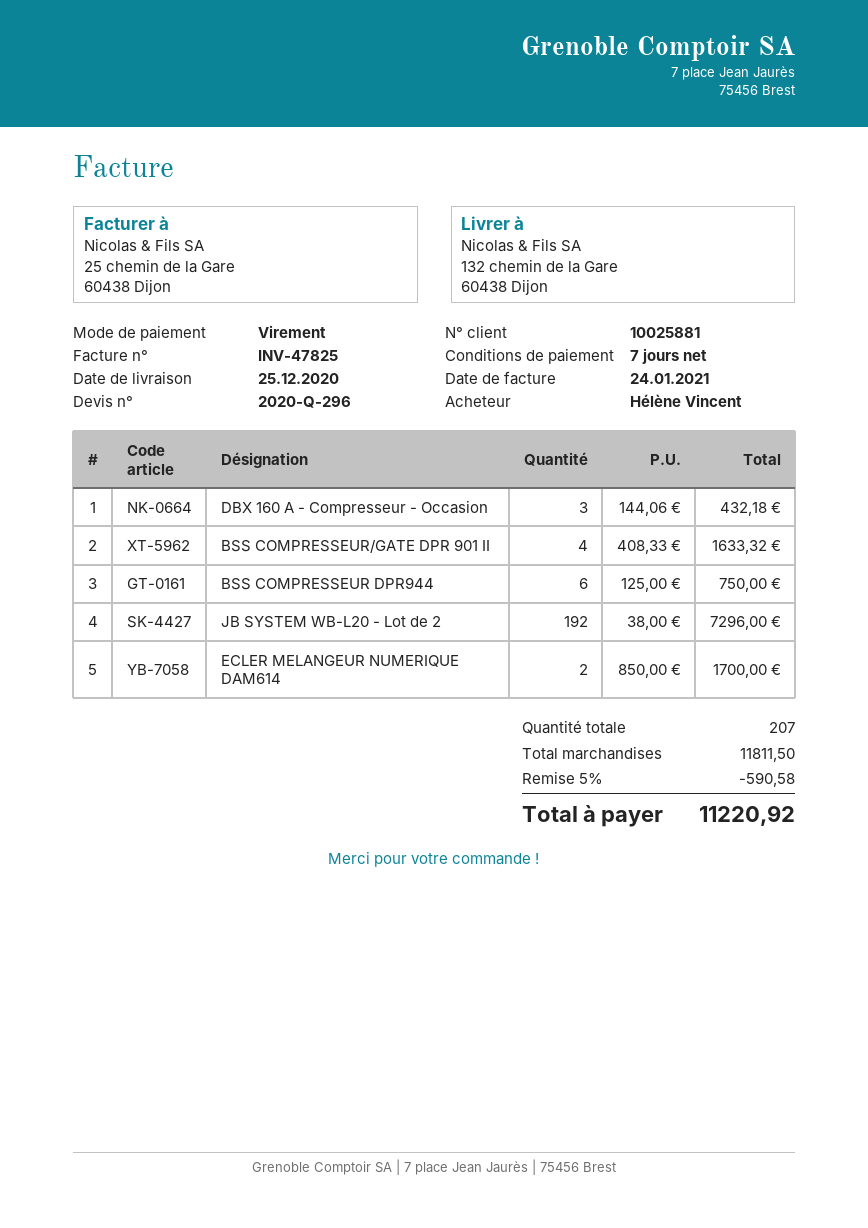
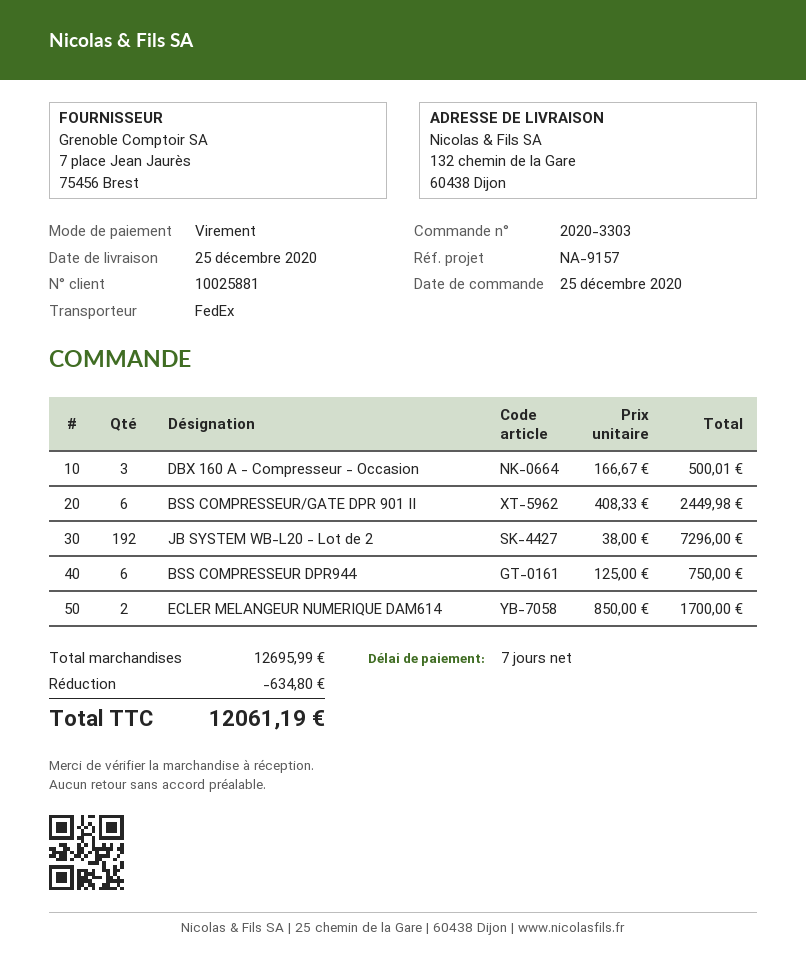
DBX 160 A - Compresseur - Occasion: 3 x 144.06 = 432.18 -> 3 x 166.67 = 500.01
BSS COMPRESSEUR/GATE DPR 901 II: 4 x 408.33 = 1633.32 -> 6 x 408.33 = 2449.98
subtotal: 11811.50 -> 12695.99
discount: 590.58 -> 634.80
total: 11220.92 -> 12061.19

